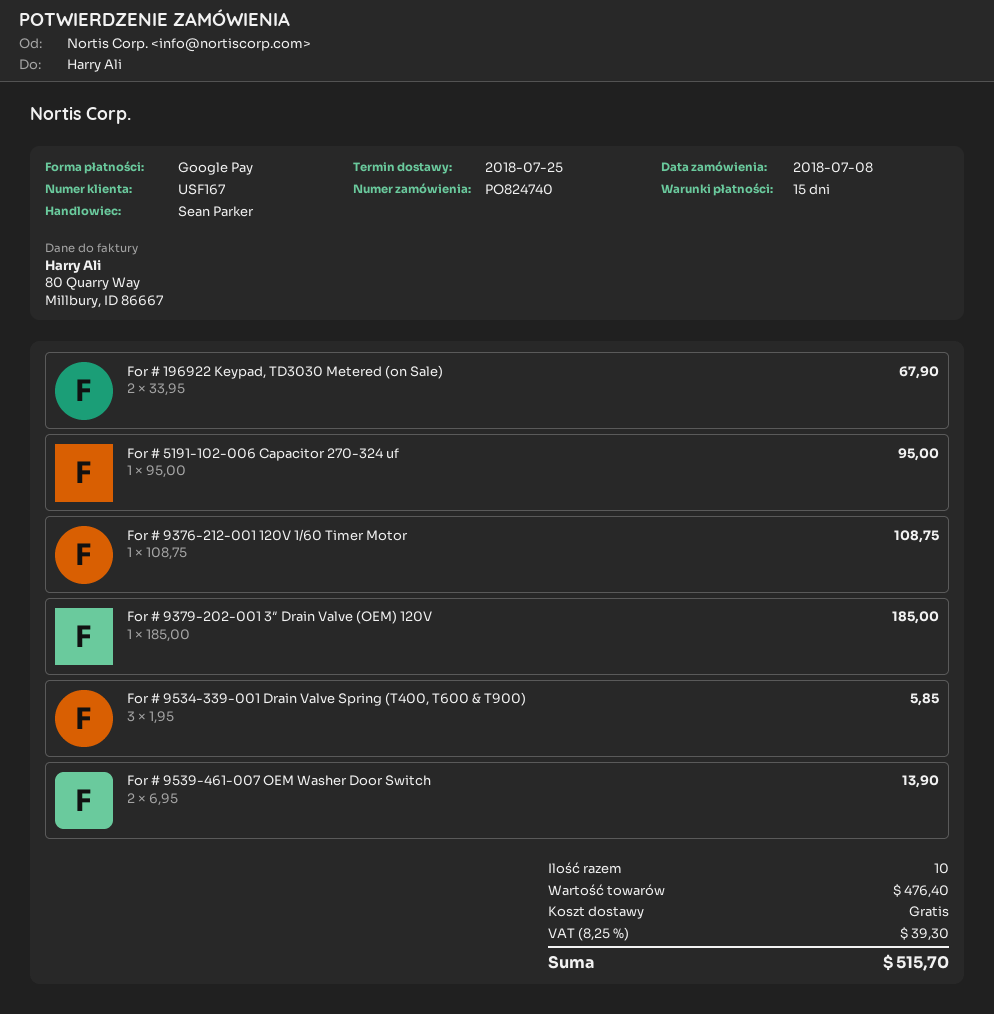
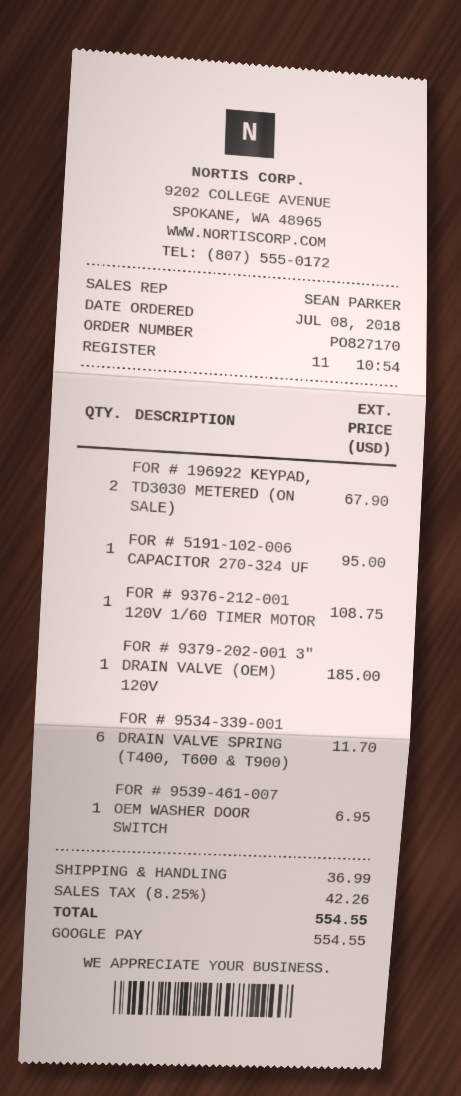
order number: PO824740 -> PO827170
For # 9534-339-001 Drain Valve Spring (T400, T600 & T900): 3 for 5.85 -> 6 for 11.70
For # 9539-461-007 OEM Washer Door Switch: 2 for 13.90 -> 1 for 6.95
shipping: 0.00 -> 36.99
tax: 8.25% = 39.30 -> 8.25% = 42.26
total: 515.70 -> 554.55

